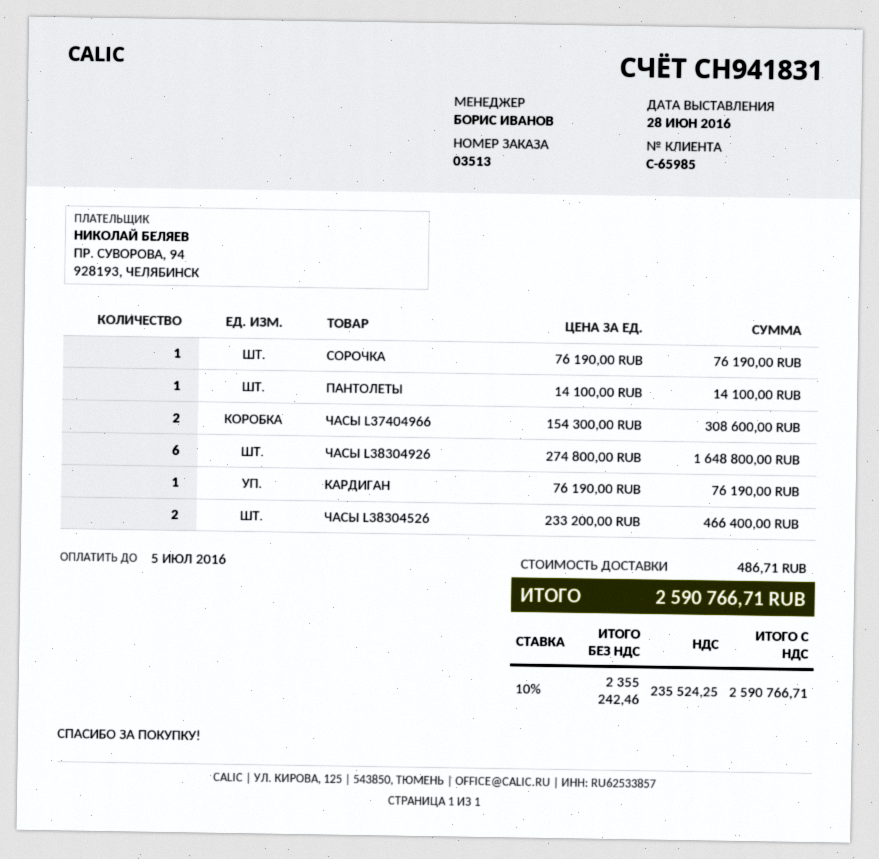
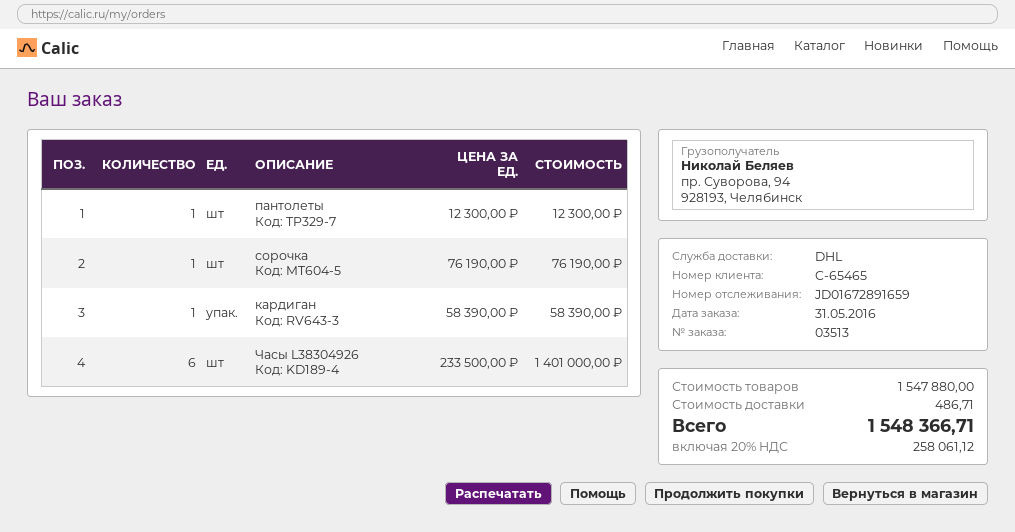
customer number: C-65985 -> C-65465
ПАНТОЛЕТЫ: 1 x 14100.00 = 14100.00 -> 1 x 12300.00 = 12300.00
ЧАСЫ L37404966: 2 x 154300.00 = 308600.00 -> none
ЧАСЫ L38304926: 6 x 274800.00 = 1648800.00 -> 6 x 233500.00 = 1401000.00
КАРДИГАН: 1 x 76190.00 = 76190.00 -> 1 x 58390.00 = 58390.00
ЧАСЫ L38304526: 2 x 233200.00 = 466400.00 -> none
tax: 10% = 235524.25 -> 20% = 258061.12
total: 2590766.71 -> 1548366.71

